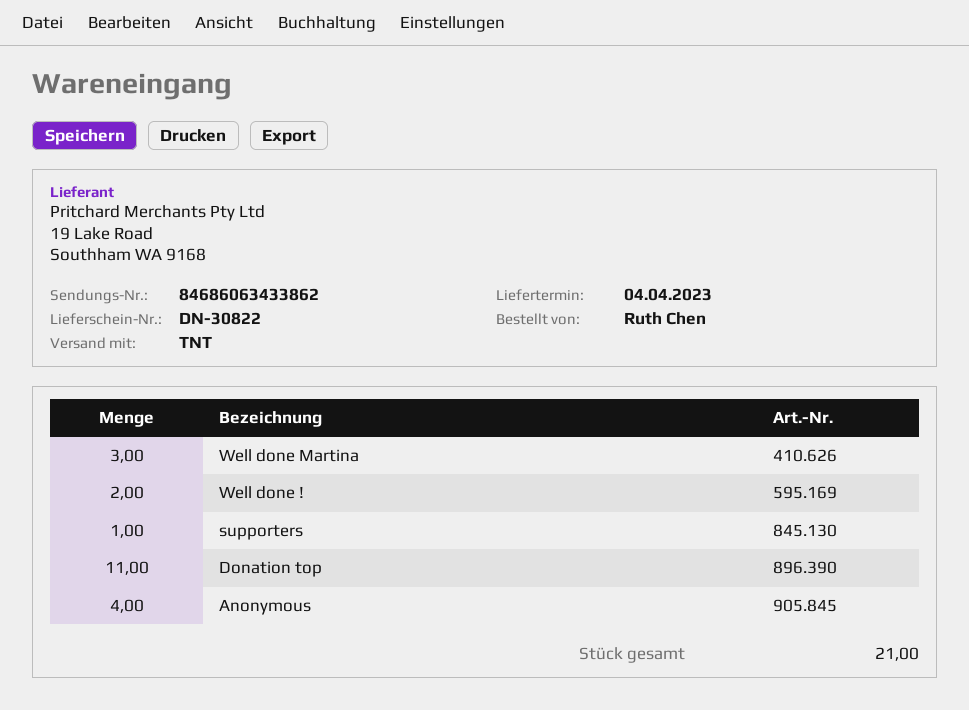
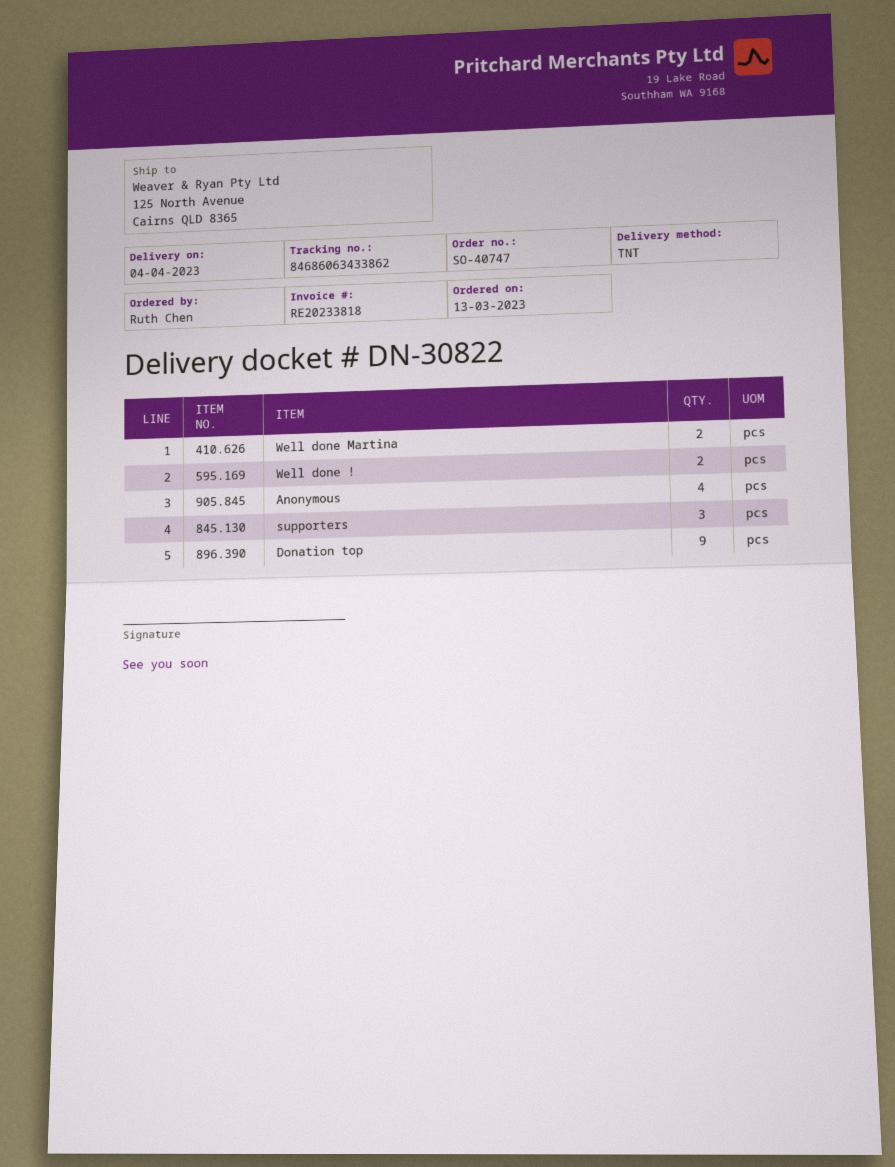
Well done Martina: 3 -> 2
supporters: 1 -> 3
Donation top: 11 -> 9

